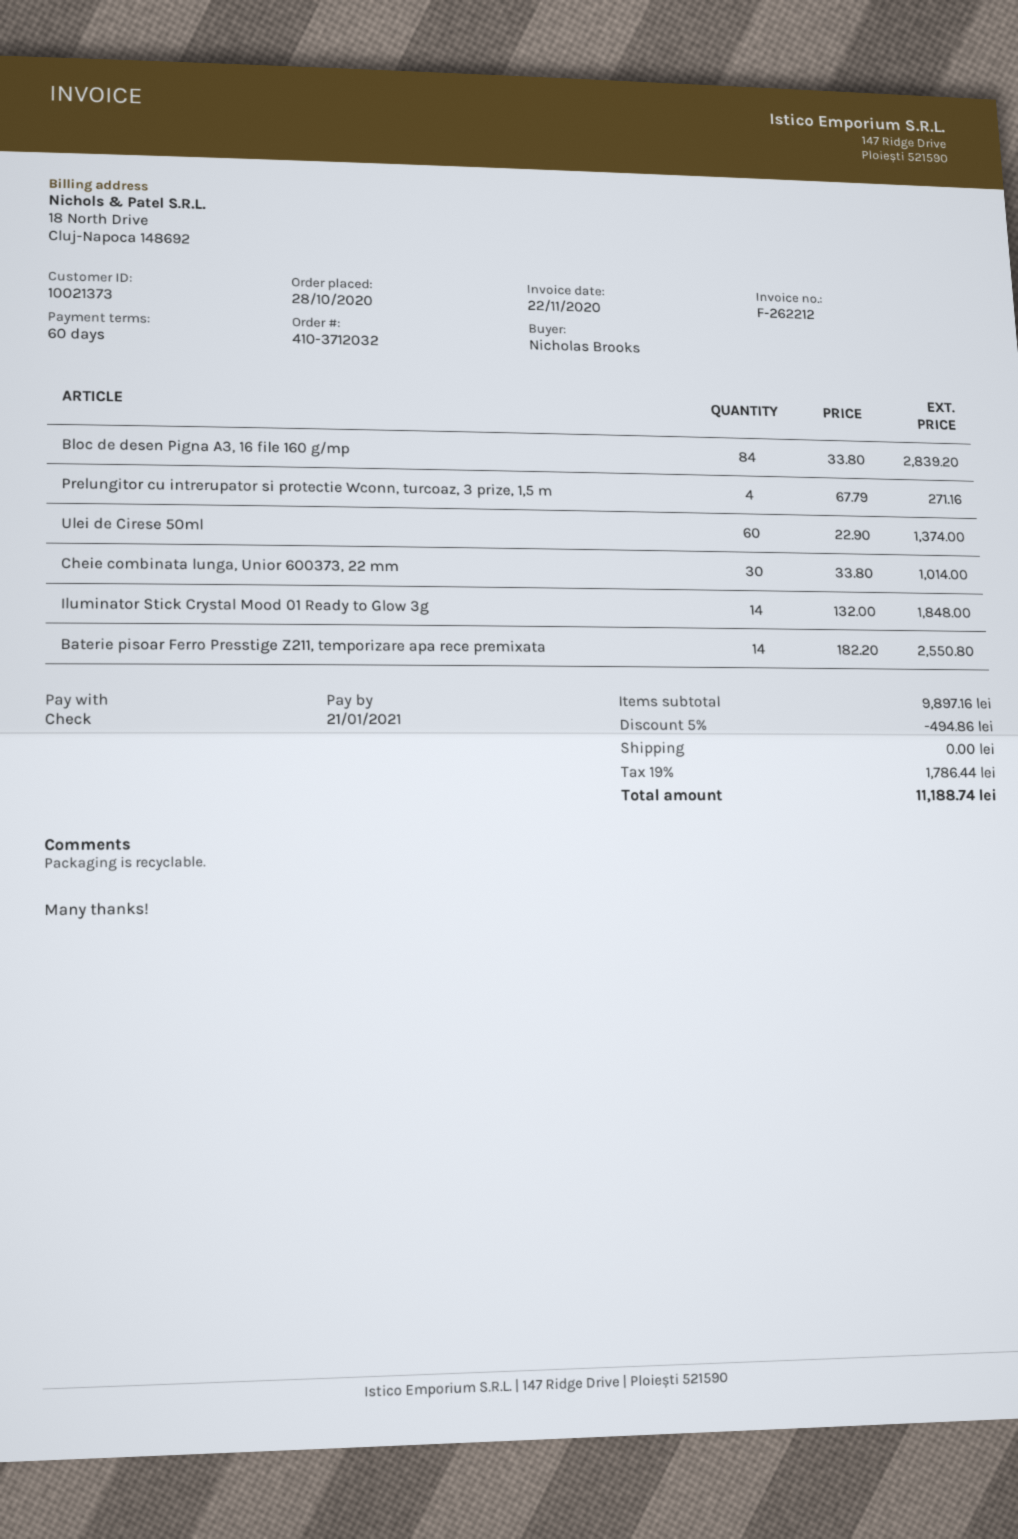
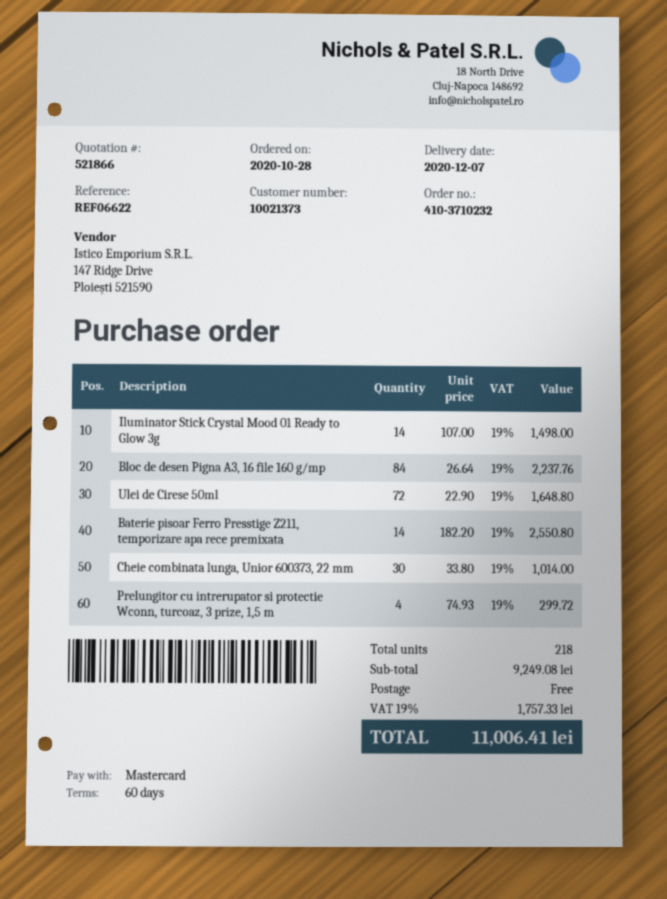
order number: 410-3712032 -> 410-3710232
payment method: cheque -> Mastercard
Bloc de desen Pigna A3, 16 file 160 g/mp: 84 x 33.80 = 2839.20 -> 84 x 26.64 = 2237.76
Prelungitor cu intrerupator si protectie Wconn, turcoaz, 3 prize, 1,5 m: 4 x 67.79 = 271.16 -> 4 x 74.93 = 299.72
Ulei de Cirese 50ml: 60 x 22.90 = 1374.00 -> 72 x 22.90 = 1648.80
Iluminator Stick Crystal Mood 01 Ready to Glow 3g: 14 x 132.00 = 1848.00 -> 14 x 107.00 = 1498.00
subtotal: 9897.16 -> 9249.08
discount: 5% = 494.86 -> none
tax: 19% = 1786.44 -> 19% = 1757.33
total: 11188.74 -> 11006.41

